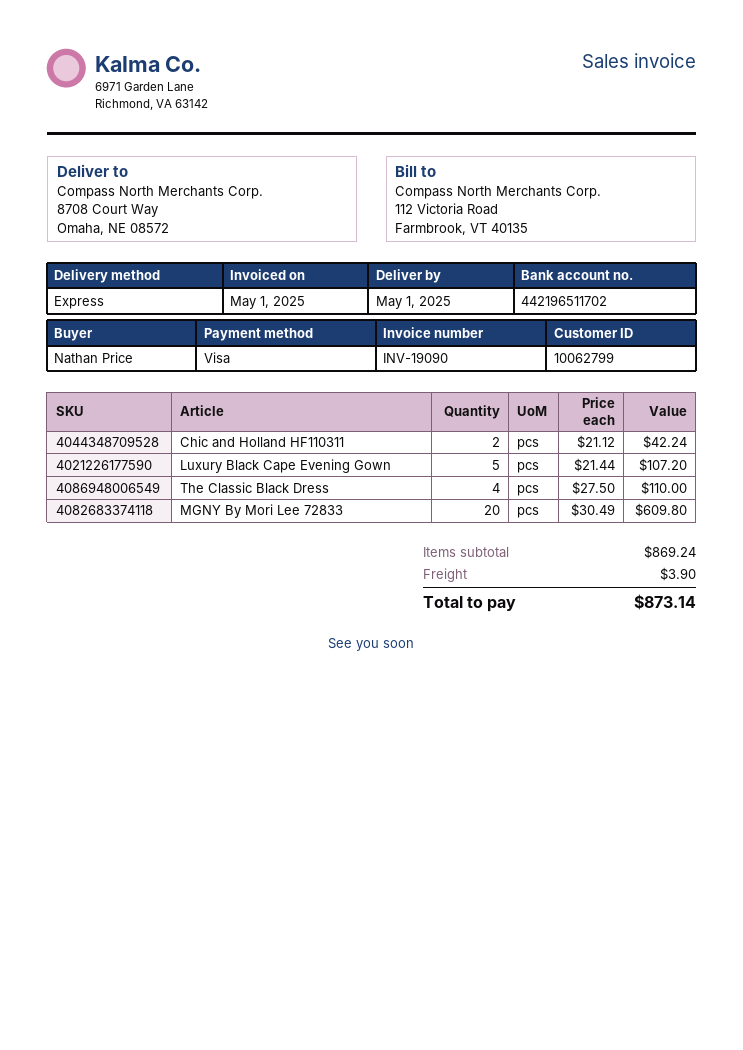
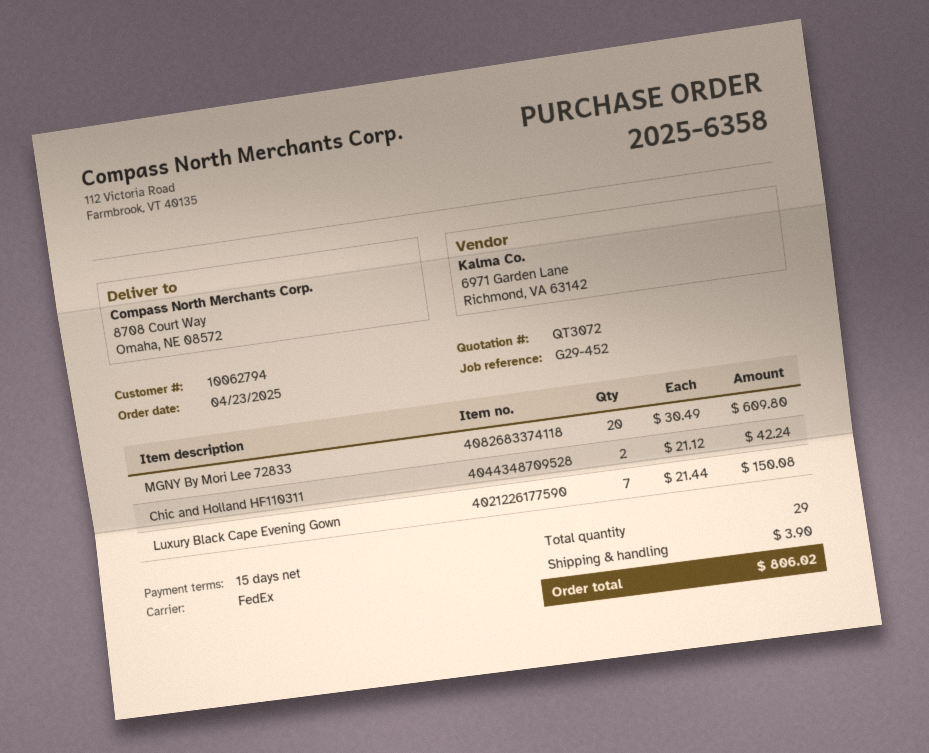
customer number: 10062799 -> 10062794
shipping method: express -> FedEx
Luxury Black Cape Evening Gown: 5 x 21.44 = 107.20 -> 7 x 21.44 = 150.08
The Classic Black Dress: 4 x 27.50 = 110.00 -> none
total: 873.14 -> 806.02

